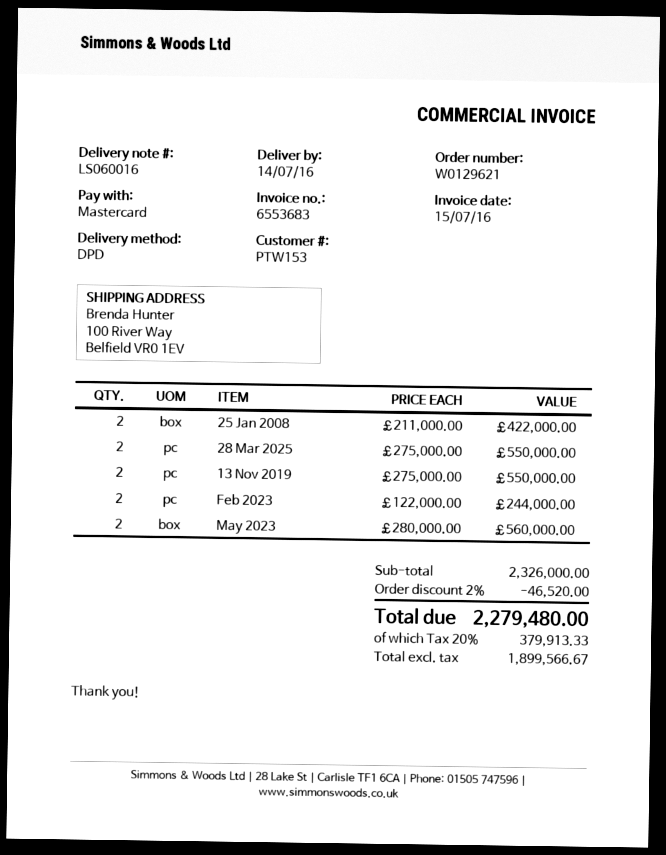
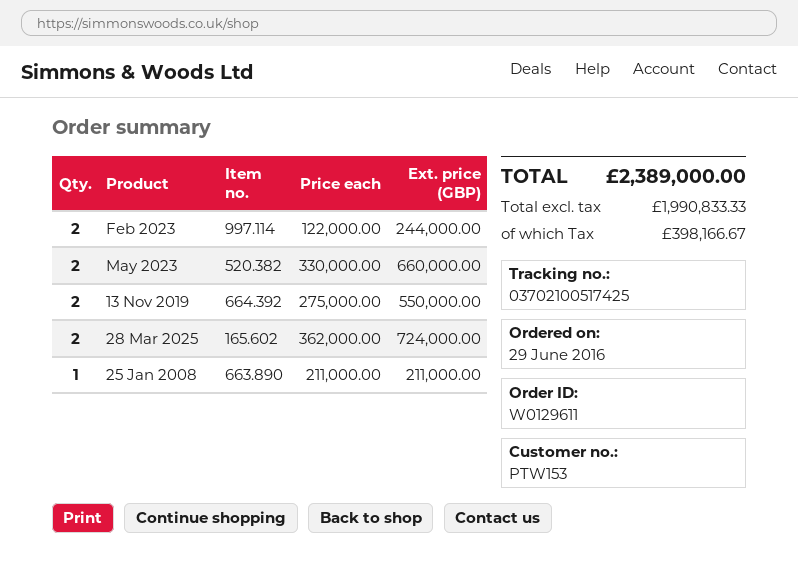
order number: W0129621 -> W0129611
25 Jan 2008: 2 x 211000.00 = 422000.00 -> 1 x 211000.00 = 211000.00
28 Mar 2025: 2 x 275000.00 = 550000.00 -> 2 x 362000.00 = 724000.00
May 2023: 2 x 280000.00 = 560000.00 -> 2 x 330000.00 = 660000.00
discount: 2% = 46520.00 -> none
net: 1899566.67 -> 1990833.33
tax: 379913.33 -> 398166.67
total: 2279480.00 -> 2389000.00

